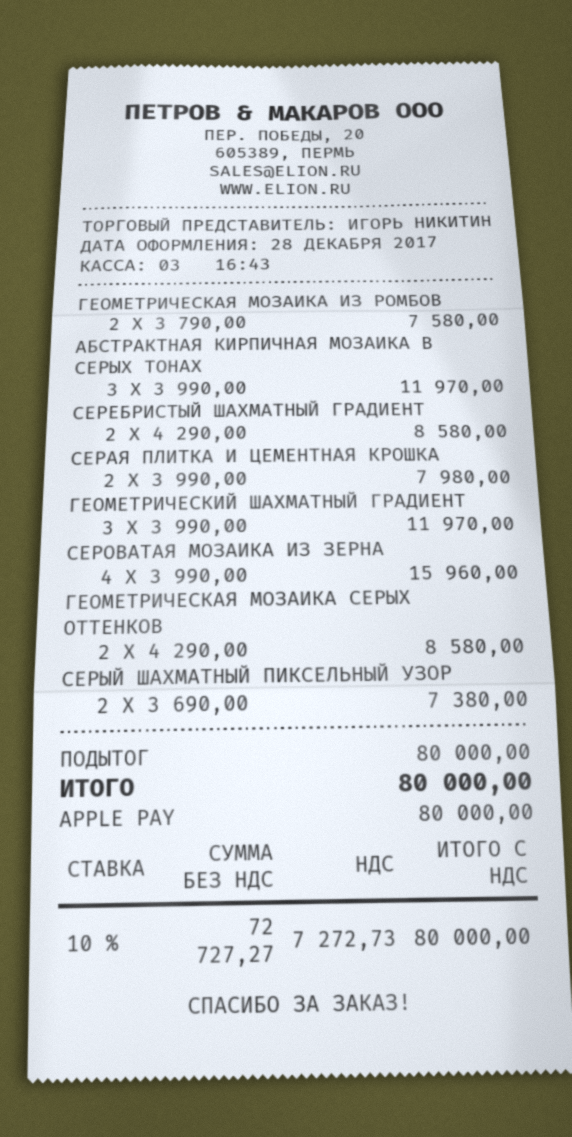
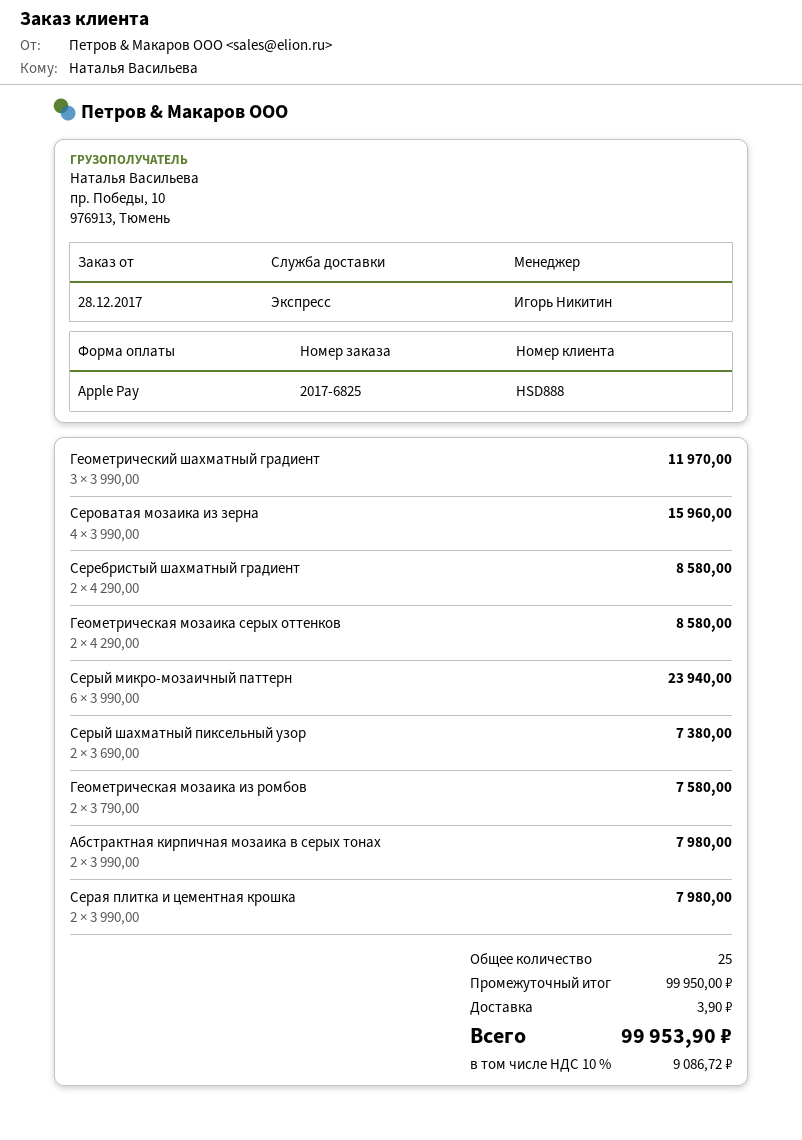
АБСТРАКТНАЯ КИРПИЧНАЯ МОЗАИКА В СЕРЫХ ТОНАХ: 3 x 3990.00 = 11970.00 -> 2 x 3990.00 = 7980.00
Серый микро-мозаичный паттерн: none -> 6 x 3990.00 = 23940.00
subtotal: 80000.00 -> 99950.00
shipping: none -> 3.90
tax: 10% = 7272.73 -> 10% = 9086.72
total: 80000.00 -> 99953.90

